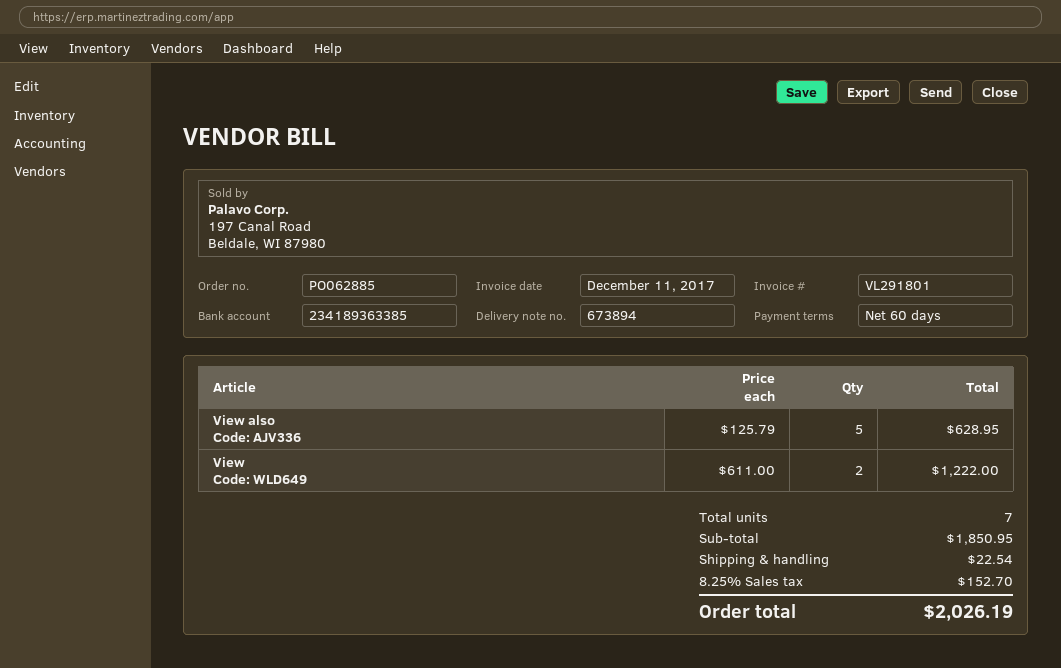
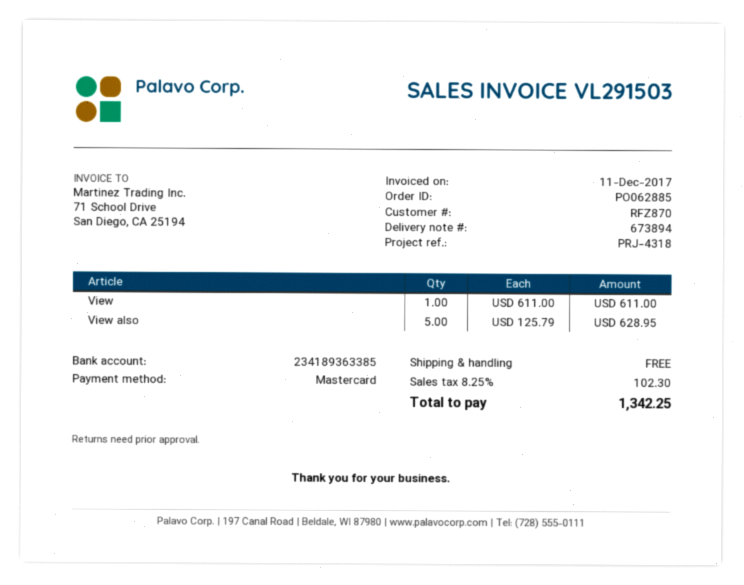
invoice number: VL291801 -> VL291503
View: 2 x 611.00 = 1222.00 -> 1 x 611.00 = 611.00
shipping: 22.54 -> 0.00
tax: 8.25% = 152.70 -> 8.25% = 102.30
total: 2026.19 -> 1342.25

